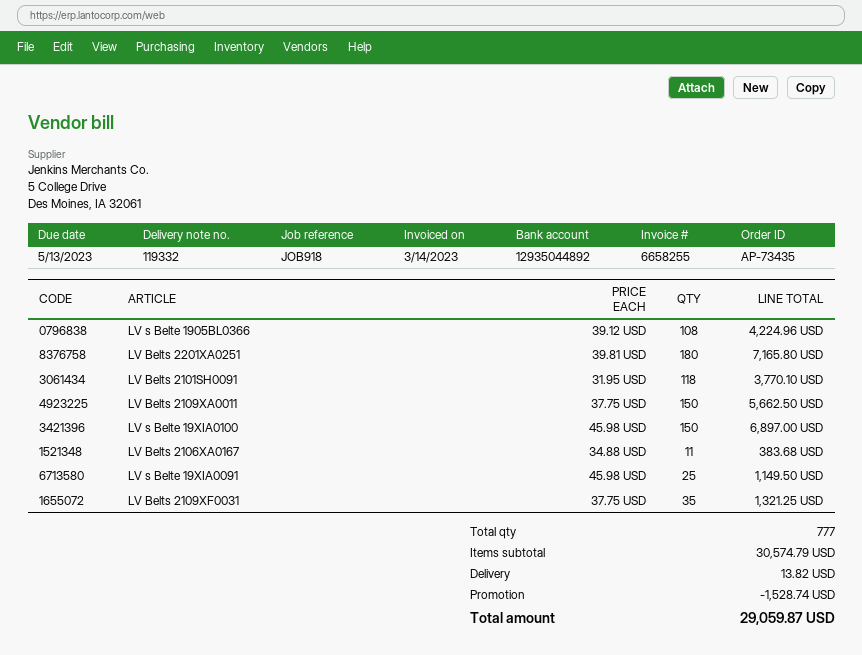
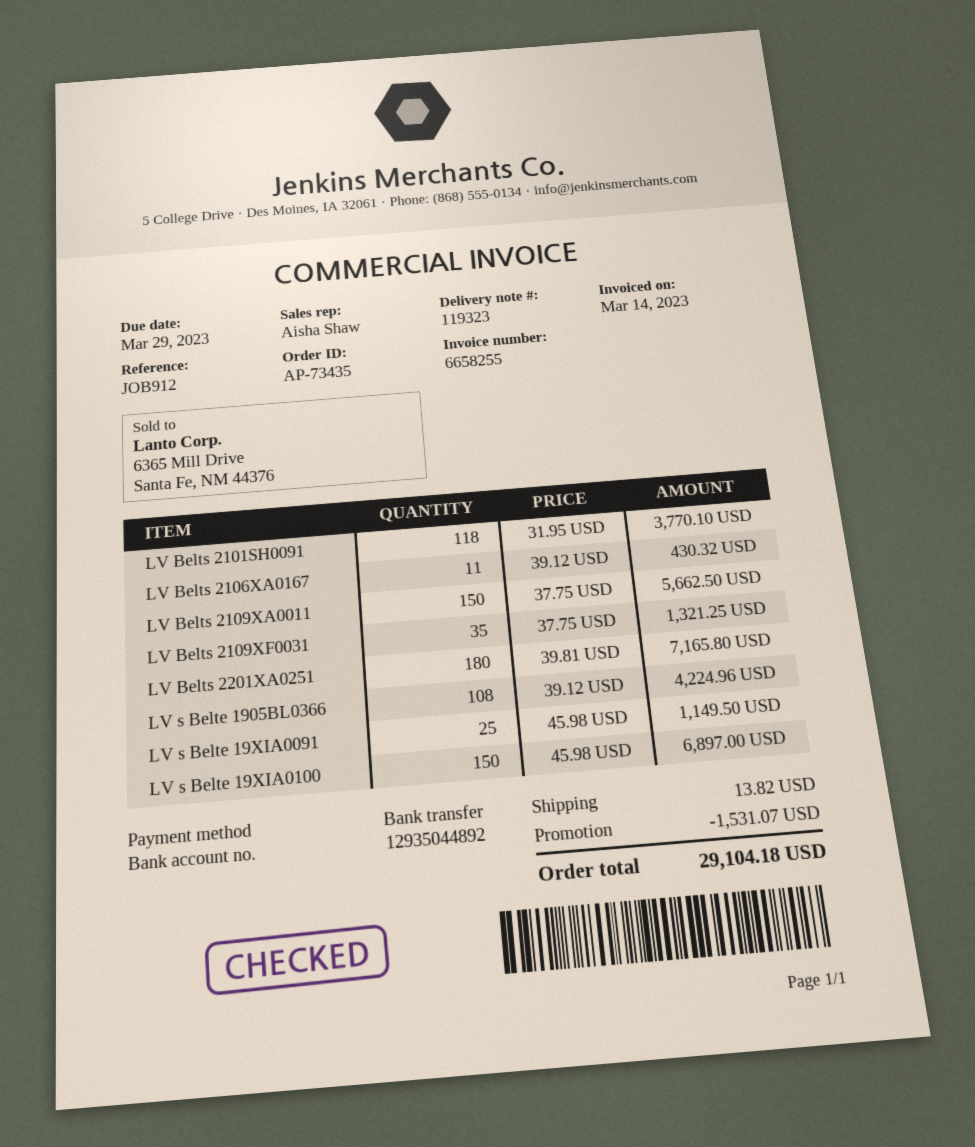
delivery note number: 119332 -> 119323
due date: 2023-05-13 -> 2023-03-29
reference: JOB918 -> JOB912
LV Belts 2106XA0167: 11 x 34.88 = 383.68 -> 11 x 39.12 = 430.32
discount: 1528.74 -> 1531.07
total: 29059.87 -> 29104.18

